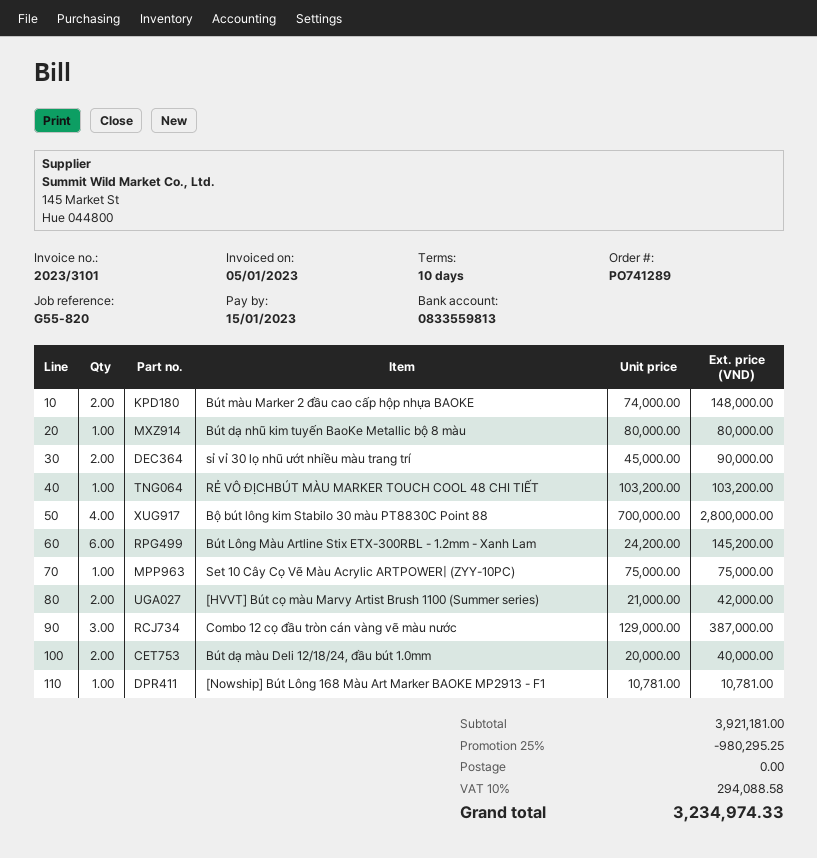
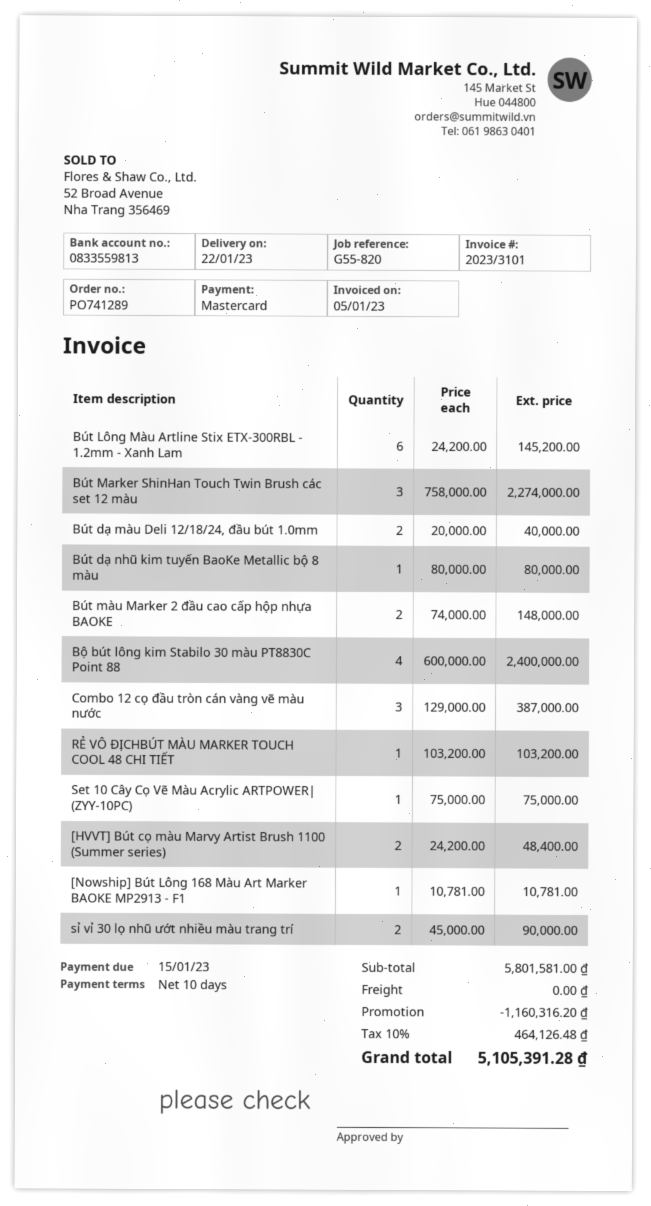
Bộ bút lông kim Stabilo 30 màu PT8830C Point 88: 4 x 700000.00 = 2800000.00 -> 4 x 600000.00 = 2400000.00
[HVVT] Bút cọ màu Marvy Artist Brush 1100 (Summer series): 2 x 21000.00 = 42000.00 -> 2 x 24200.00 = 48400.00
Bút Marker ShinHan Touch Twin Brush các set 12 màu: none -> 3 x 758000.00 = 2274000.00
subtotal: 3921181.00 -> 5801581.00
discount: 980295.25 -> 1160316.20
tax: 10% = 294088.58 -> 10% = 464126.48
total: 3234974.33 -> 5105391.28

